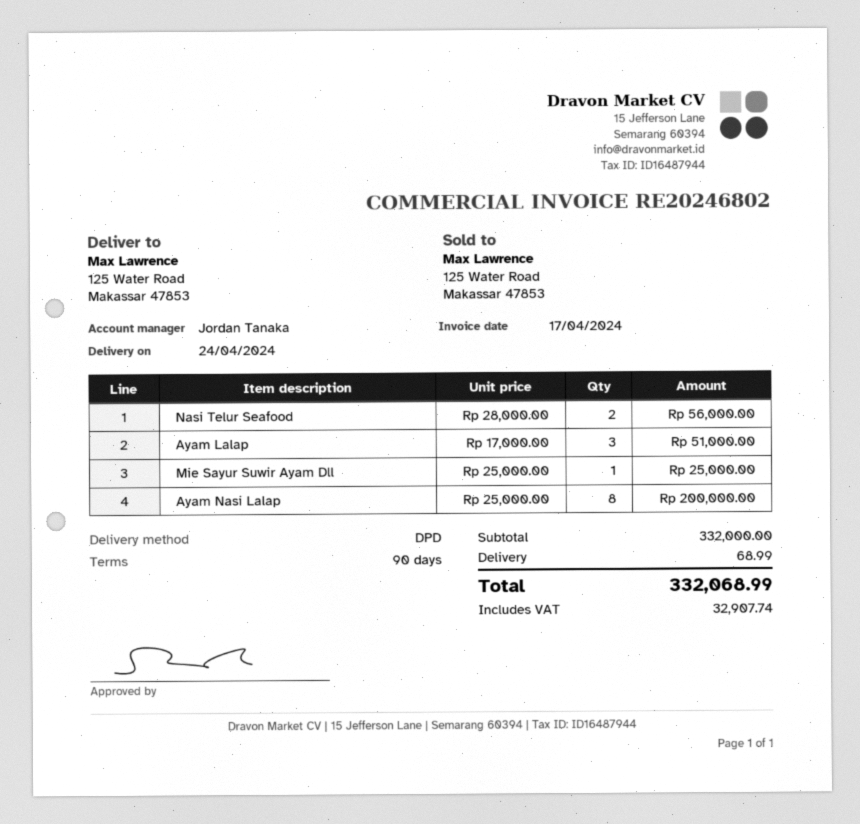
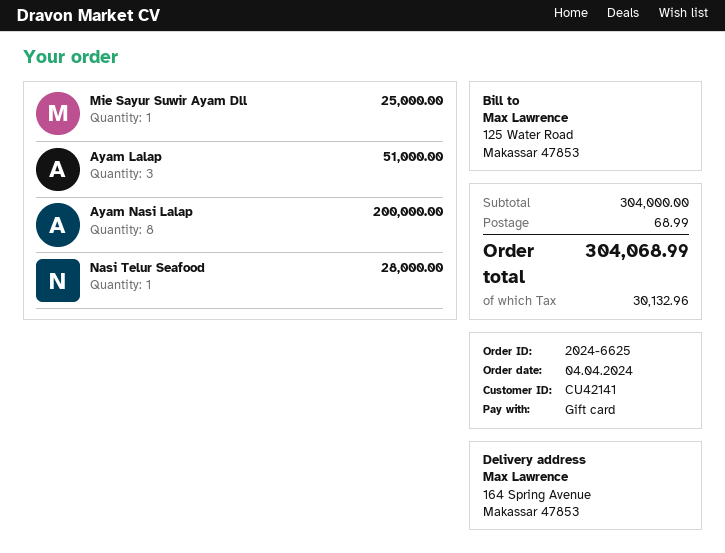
ship to: 125 Water Road, Makassar 47853 -> 164 Spring Avenue, Makassar 47853
Nasi Telur Seafood: 2 for 56000.00 -> 1 for 28000.00
subtotal: 332000.00 -> 304000.00
tax: 32907.74 -> 30132.96
total: 332068.99 -> 304068.99

